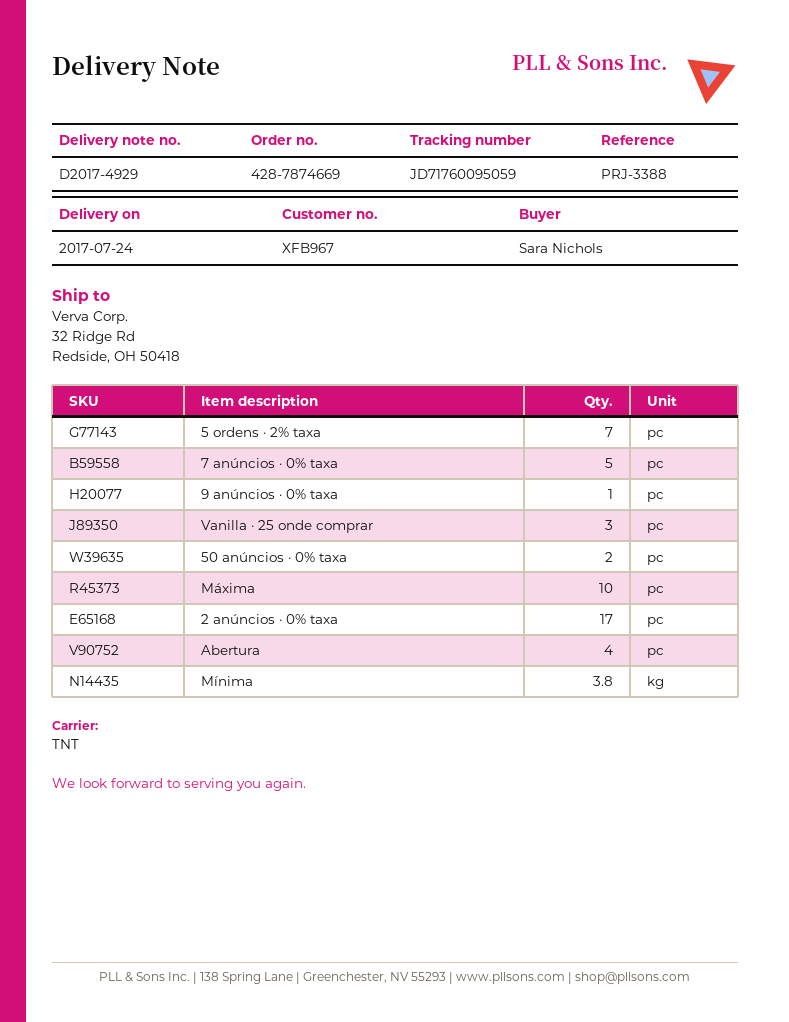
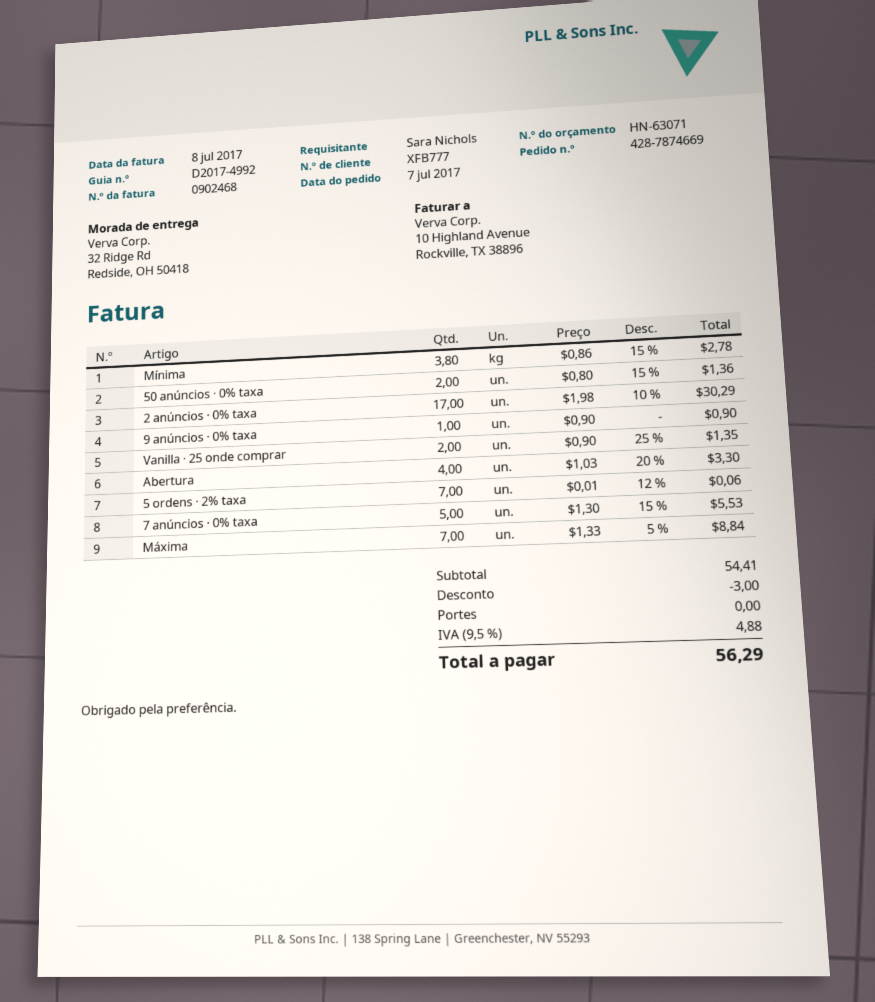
delivery note number: D2017-4929 -> D2017-4992
customer number: XFB967 -> XFB777
Vanilla · 25 onde comprar: 3 -> 2
Máxima: 10 -> 7

